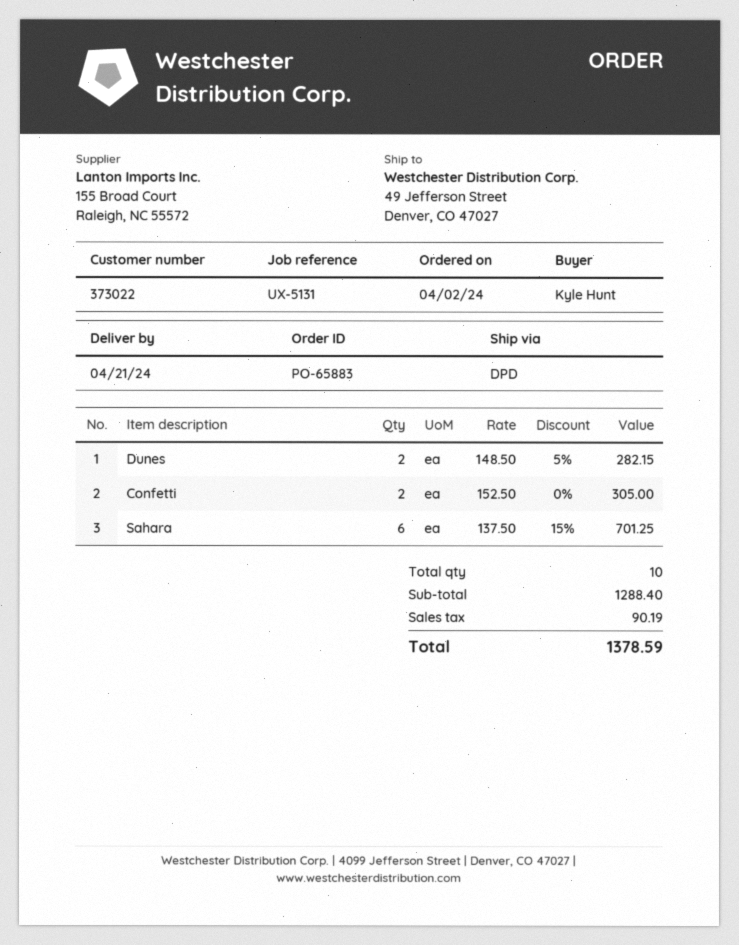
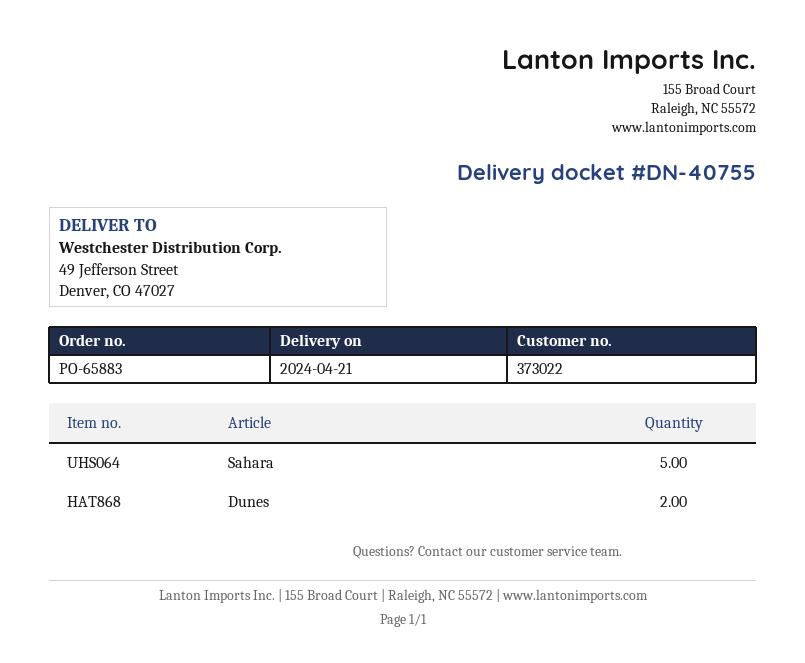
Confetti: 2 -> none
Sahara: 6 -> 5

